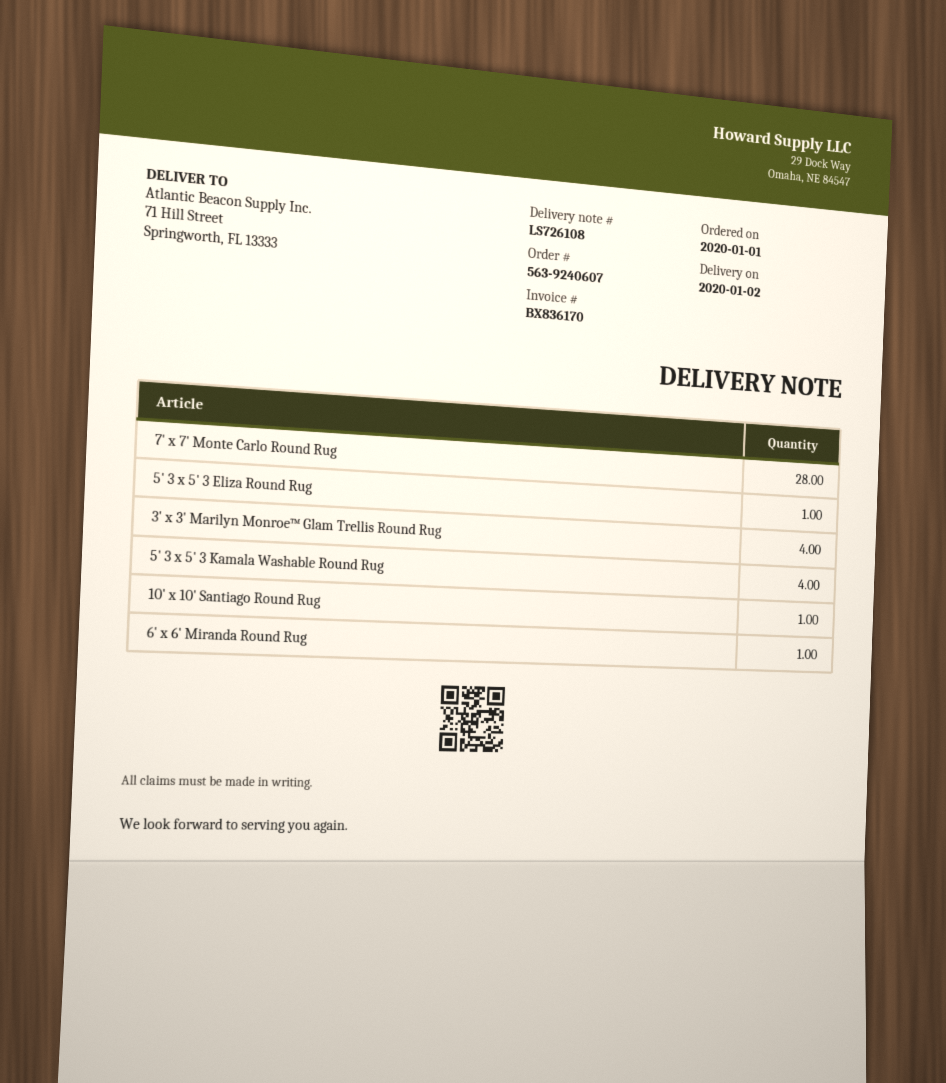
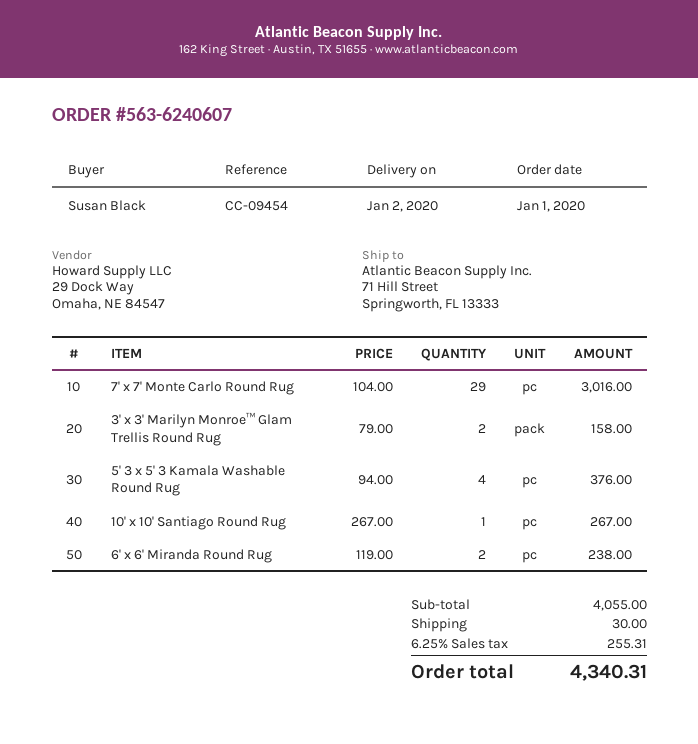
order number: 563-9240607 -> 563-6240607
7' x 7' Monte Carlo Round Rug: 28 -> 29
5' 3 x 5' 3 Eliza Round Rug: 1 -> none
3' x 3' Marilyn Monroe™ Glam Trellis Round Rug: 4 -> 2
6' x 6' Miranda Round Rug: 1 -> 2

